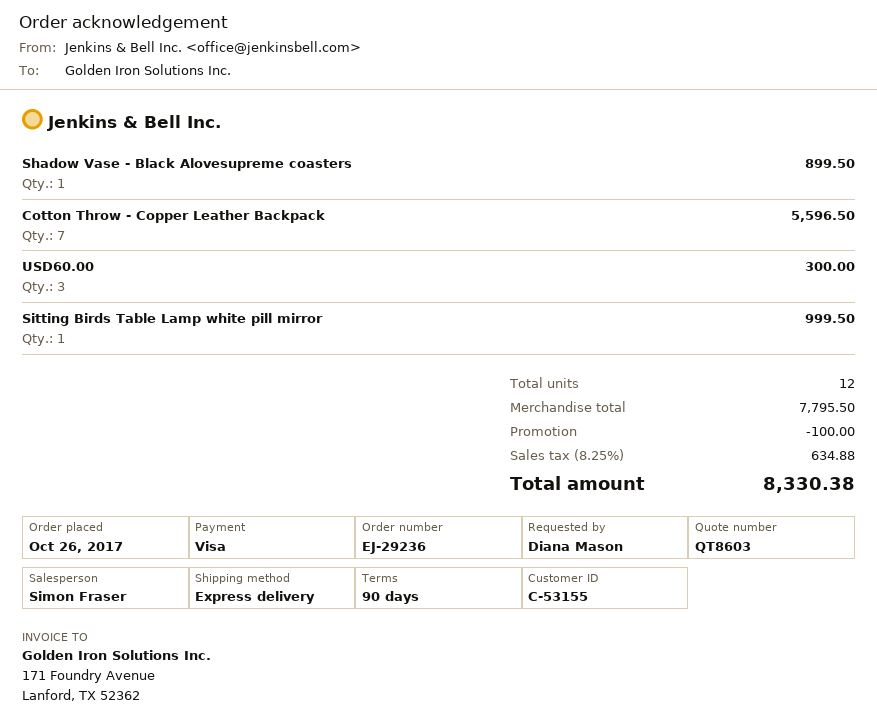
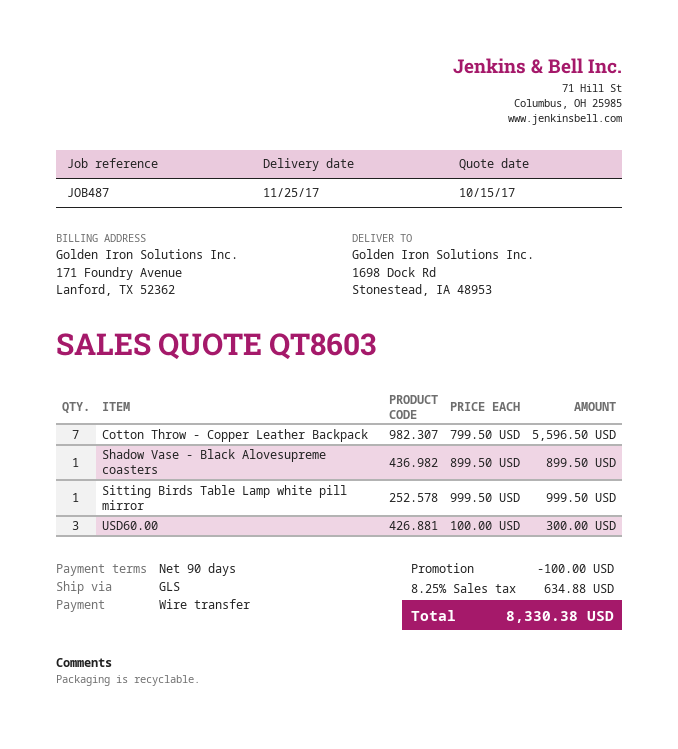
payment method: Visa -> bank transfer
shipping method: express -> GLS

